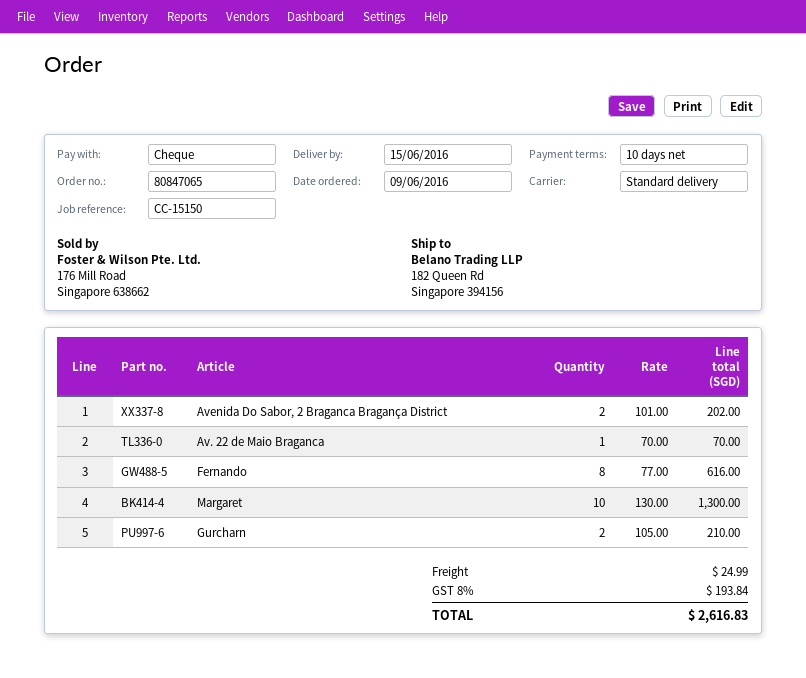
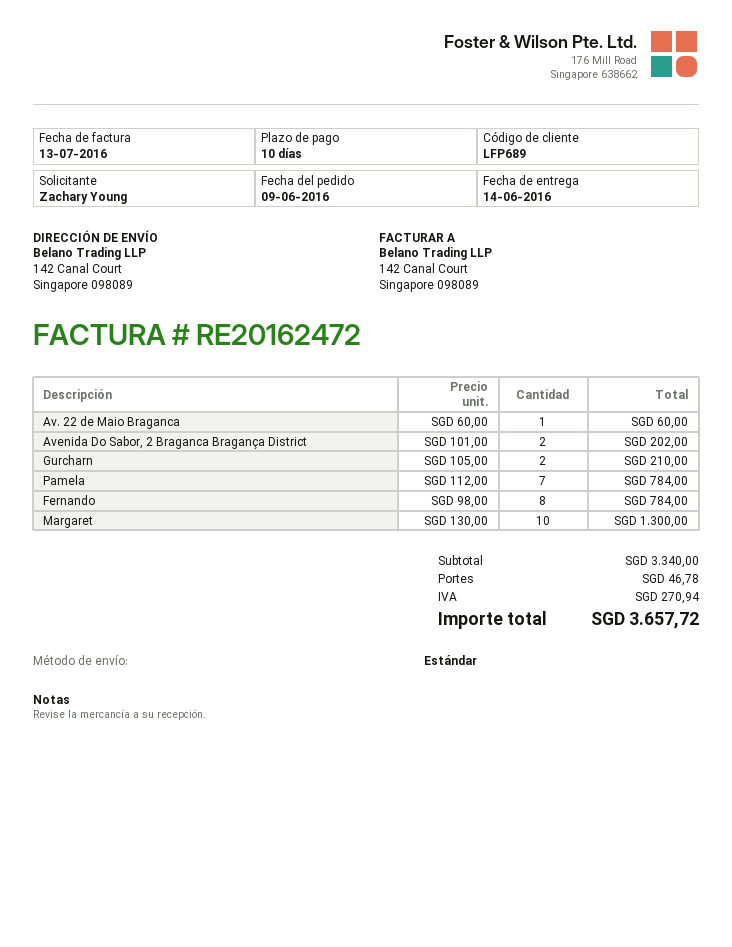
delivery date: 2016-06-15 -> 2016-06-14
ship to: 182 Queen Rd, Singapore 394156 -> 142 Canal Court, Singapore 098089
Av. 22 de Maio Braganca: 1 x 70.00 = 70.00 -> 1 x 60.00 = 60.00
Fernando: 8 x 77.00 = 616.00 -> 8 x 98.00 = 784.00
Pamela: none -> 7 x 112.00 = 784.00
shipping: 24.99 -> 46.78
tax: 193.84 -> 270.94
total: 2616.83 -> 3657.72

